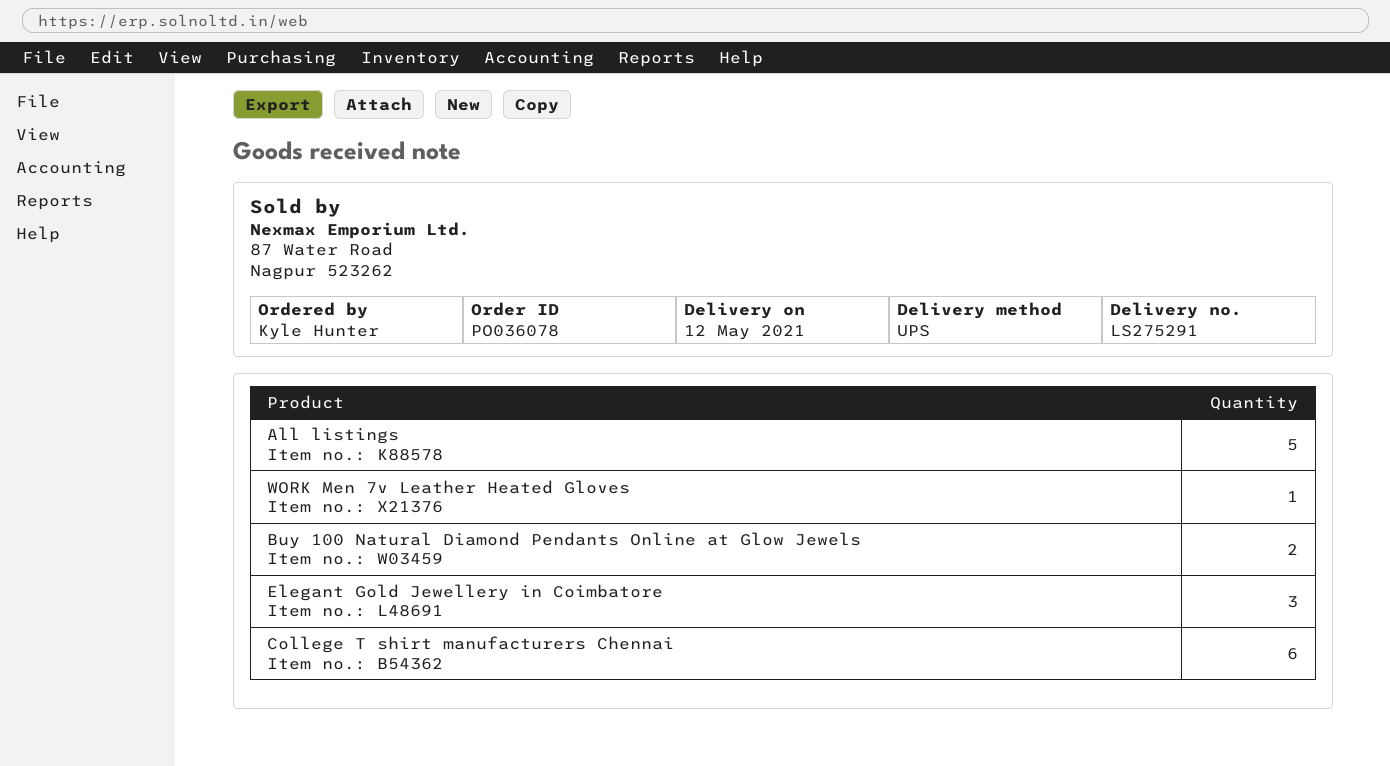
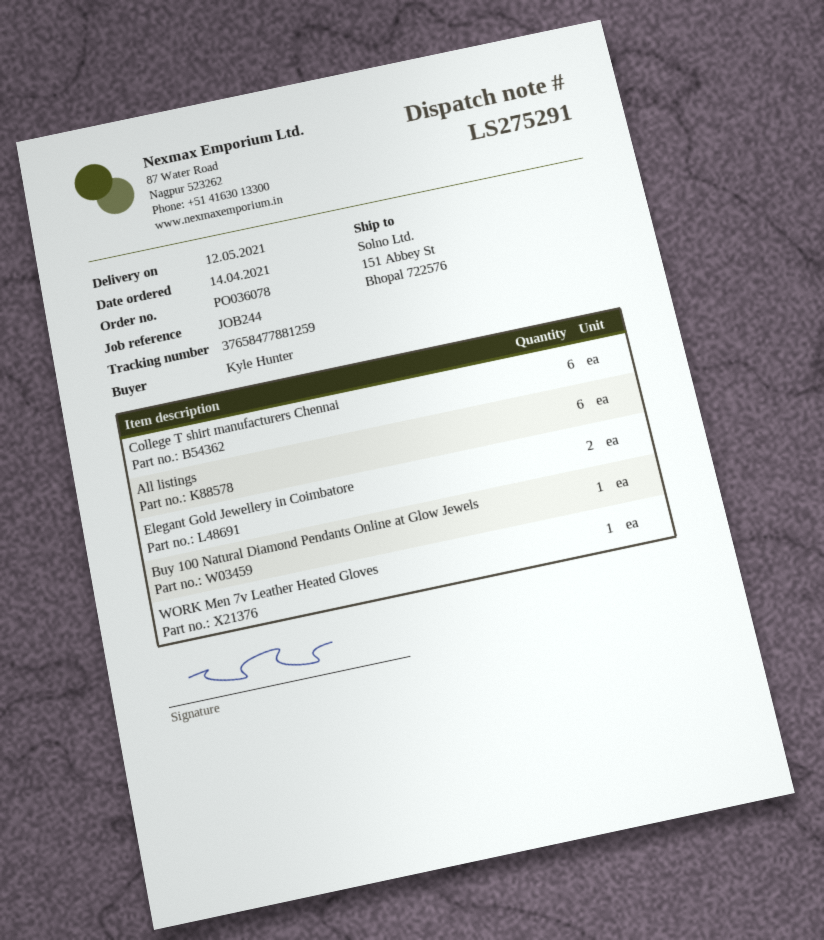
All listings: 5 -> 6
Buy 100 Natural Diamond Pendants Online at Glow Jewels: 2 -> 1
Elegant Gold Jewellery in Coimbatore: 3 -> 2

